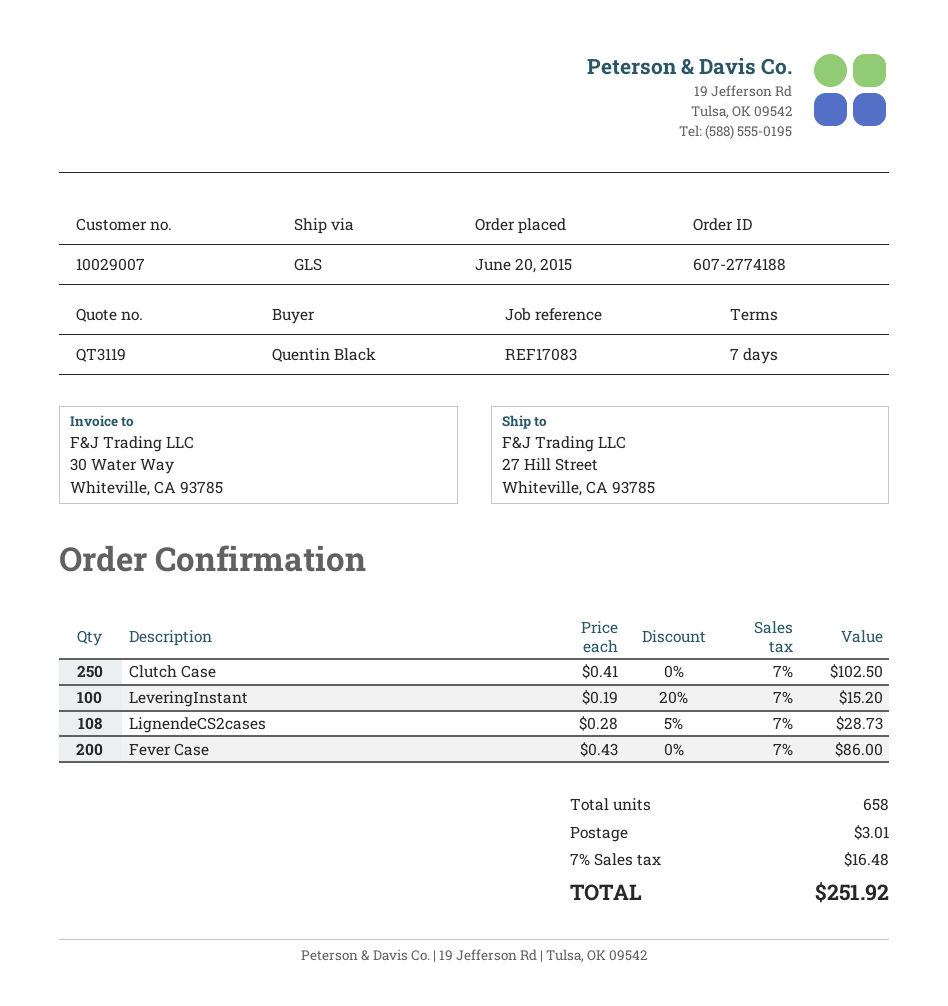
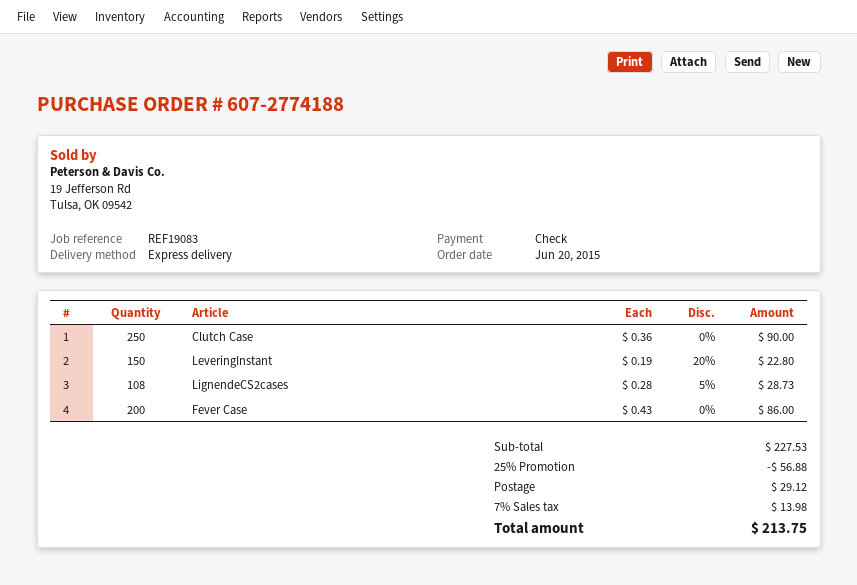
reference: REF17083 -> REF19083
shipping method: GLS -> express
Clutch Case: 250 x 0.41 = 102.50 -> 250 x 0.36 = 90.00
LeveringInstant: 100 x 0.19 - 20% = 15.20 -> 150 x 0.19 - 20% = 22.80
discount: none -> 25% = 56.88
shipping: 3.01 -> 29.12
tax: 7% = 16.48 -> 7% = 13.98
total: 251.92 -> 213.75

